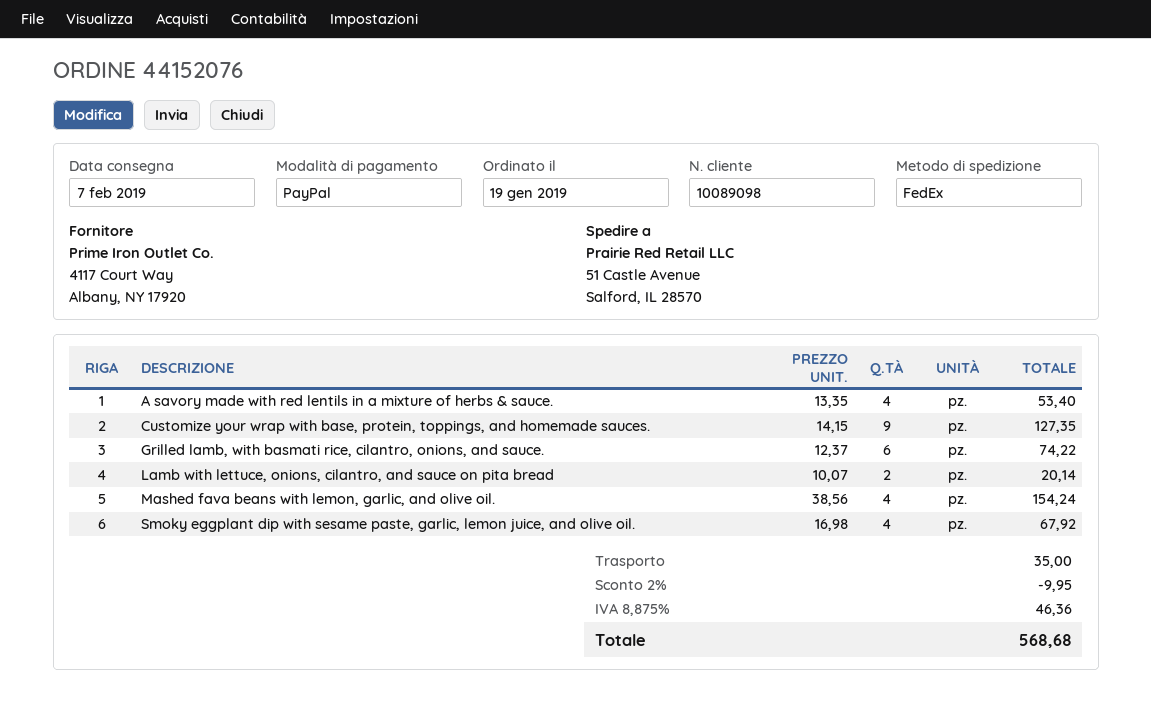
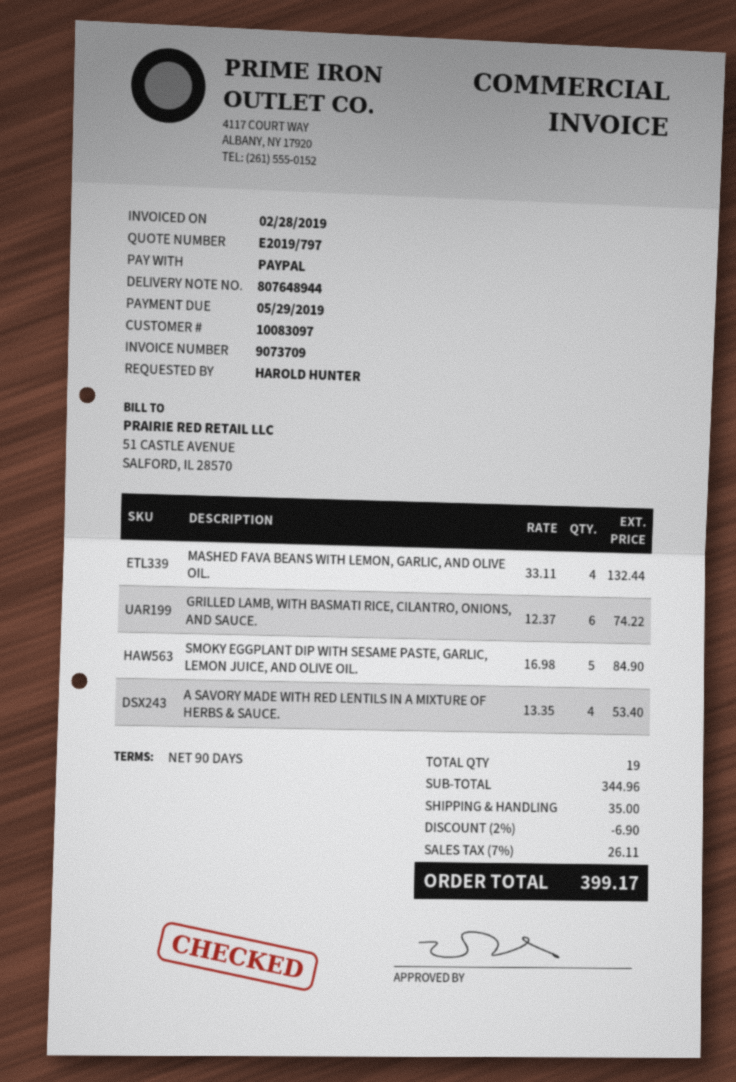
customer number: 10089098 -> 10083097
Customize your wrap with base, protein, toppings, and homemade sauces.: 9 x 14.15 = 127.35 -> none
Lamb with lettuce, onions, cilantro, and sauce on pita bread: 2 x 10.07 = 20.14 -> none
Mashed fava beans with lemon, garlic, and olive oil.: 4 x 38.56 = 154.24 -> 4 x 33.11 = 132.44
Smoky eggplant dip with sesame paste, garlic, lemon juice, and olive oil.: 4 x 16.98 = 67.92 -> 5 x 16.98 = 84.90
discount: 2% = 9.95 -> 2% = 6.90
tax: 8.875% = 46.36 -> 7% = 26.11
total: 568.68 -> 399.17

